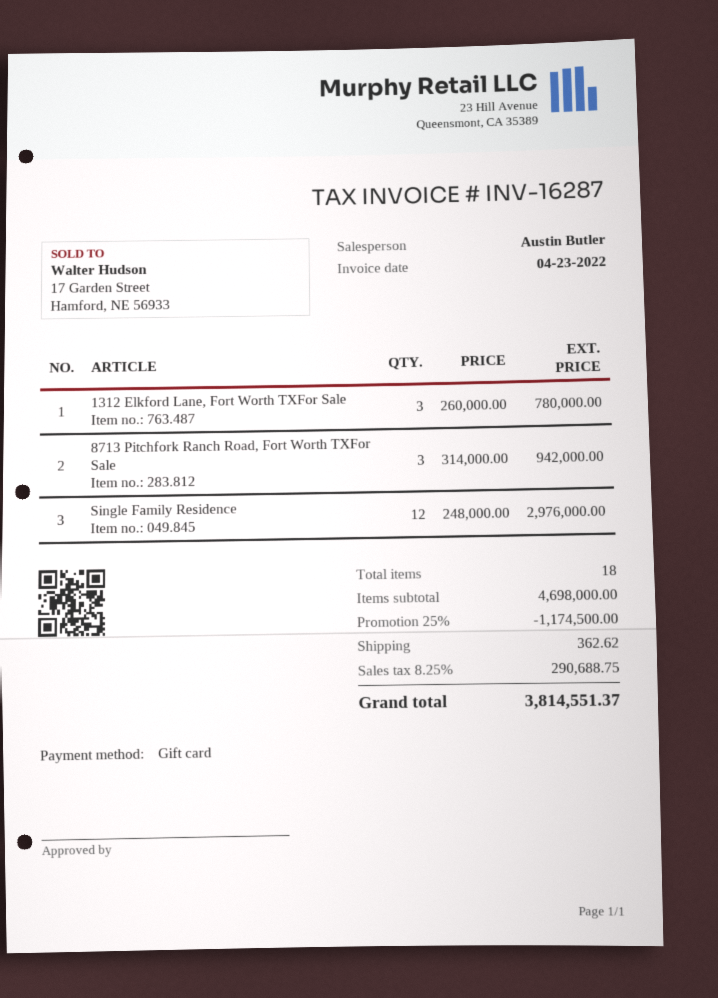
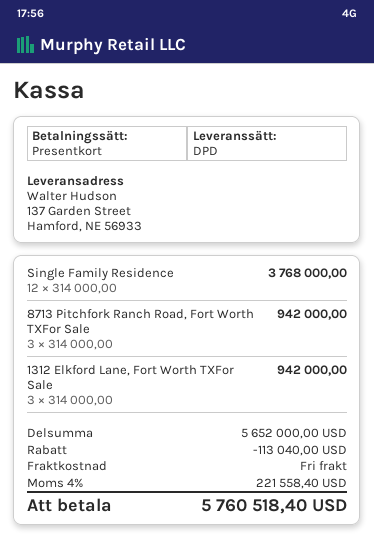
1312 Elkford Lane, Fort Worth TXFor Sale: 3 x 260000.00 = 780000.00 -> 3 x 314000.00 = 942000.00
Single Family Residence: 12 x 248000.00 = 2976000.00 -> 12 x 314000.00 = 3768000.00
subtotal: 4698000.00 -> 5652000.00
discount: 1174500.00 -> 113040.00
shipping: 362.62 -> 0.00
tax: 8.25% = 290688.75 -> 4% = 221558.40
total: 3814551.37 -> 5760518.40

